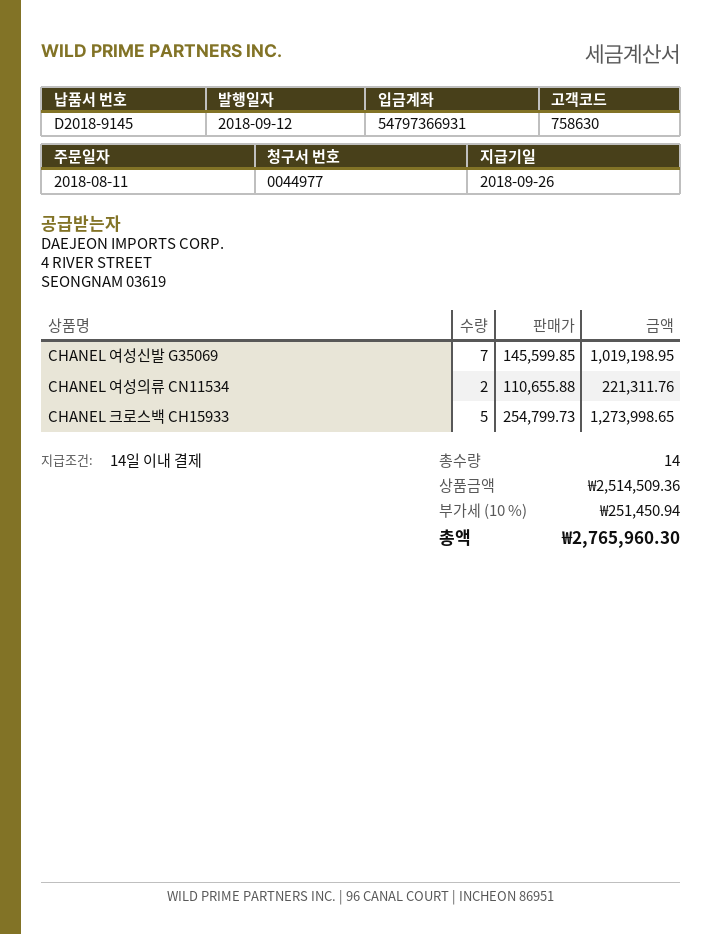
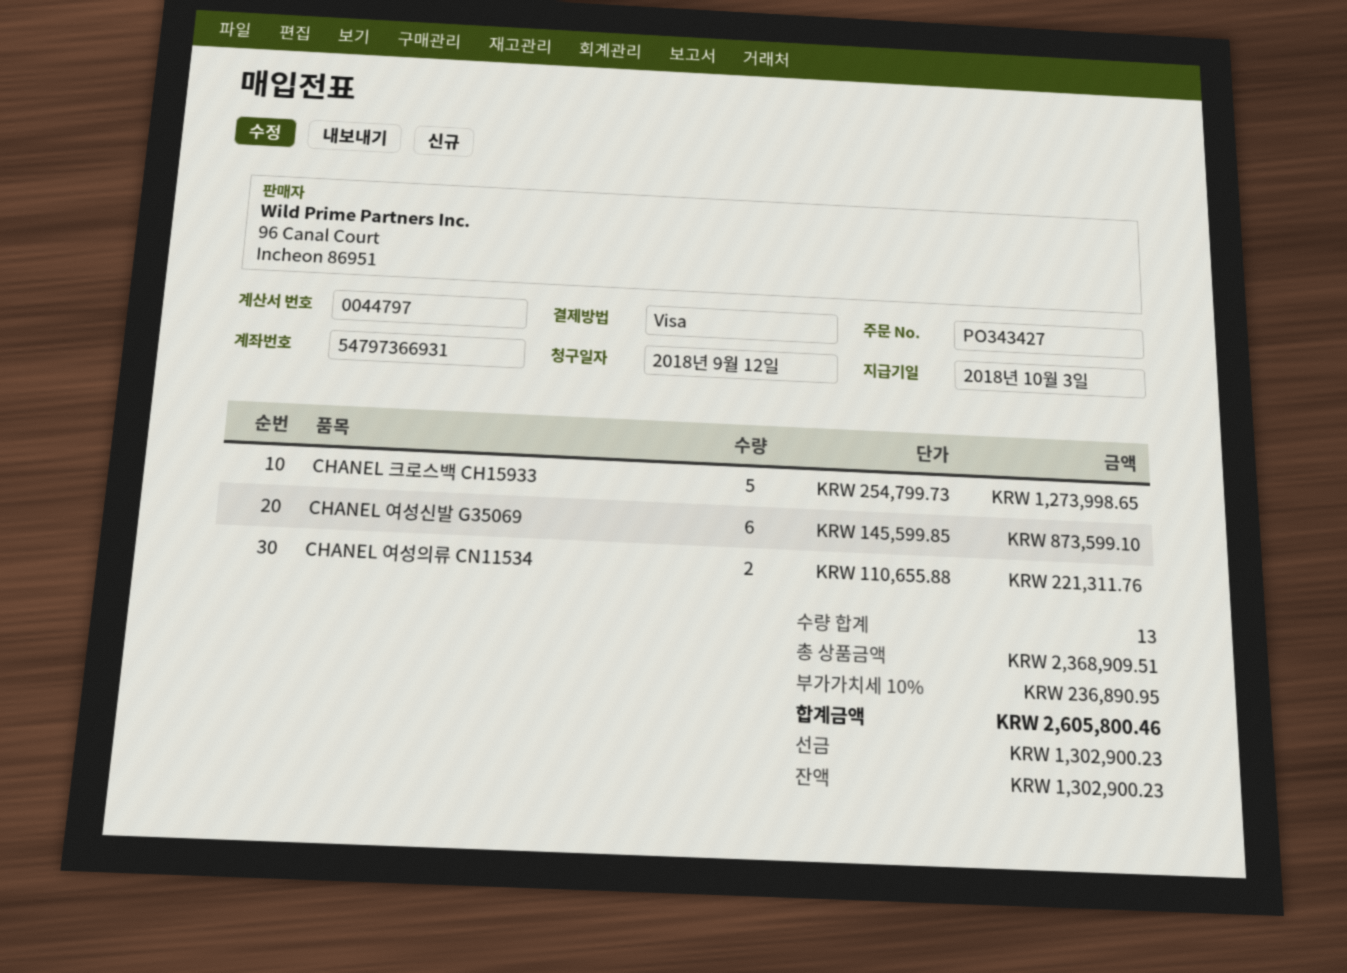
invoice number: 0044977 -> 0044797
due date: 2018-09-26 -> 2018-10-03
CHANEL 여성신발 G35069: 7 x 145599.85 = 1019198.95 -> 6 x 145599.85 = 873599.10
total quantity: 14 -> 13
subtotal: 2514509.36 -> 2368909.51
tax: 10% = 251450.94 -> 10% = 236890.95
total: 2765960.30 -> 2605800.46

